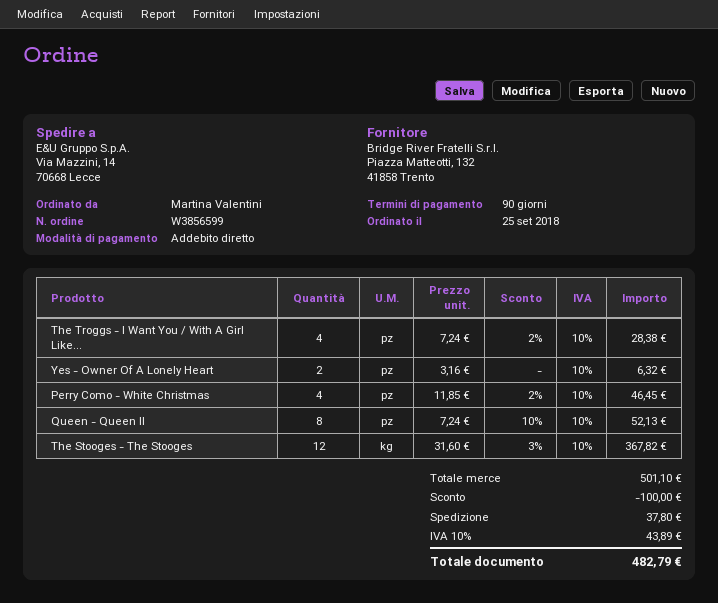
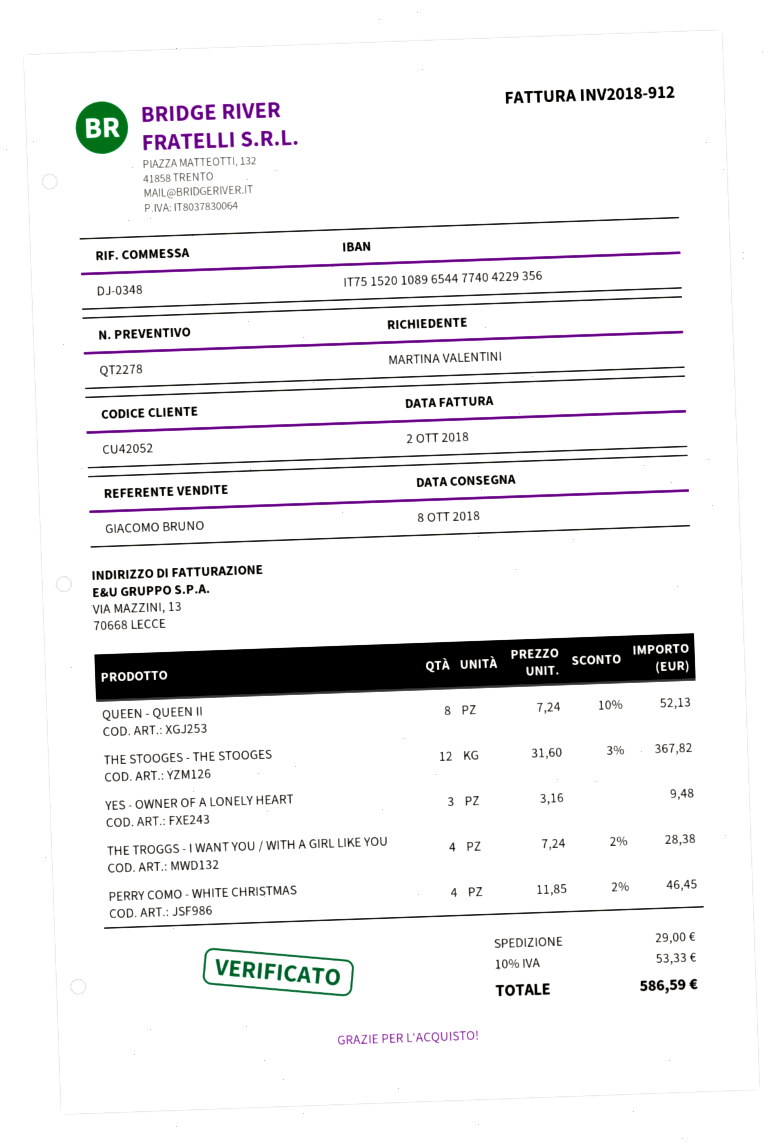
Yes - Owner Of A Lonely Heart: 2 x 3.16 = 6.32 -> 3 x 3.16 = 9.48
discount: 100.00 -> none
shipping: 37.80 -> 29.00
tax: 10% = 43.89 -> 10% = 53.33
total: 482.79 -> 586.59

